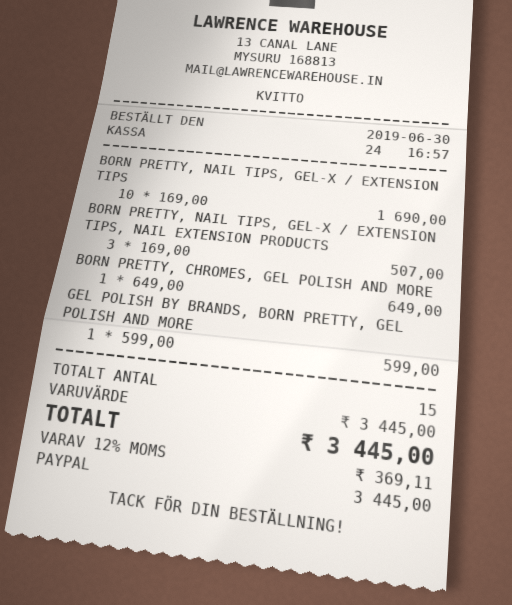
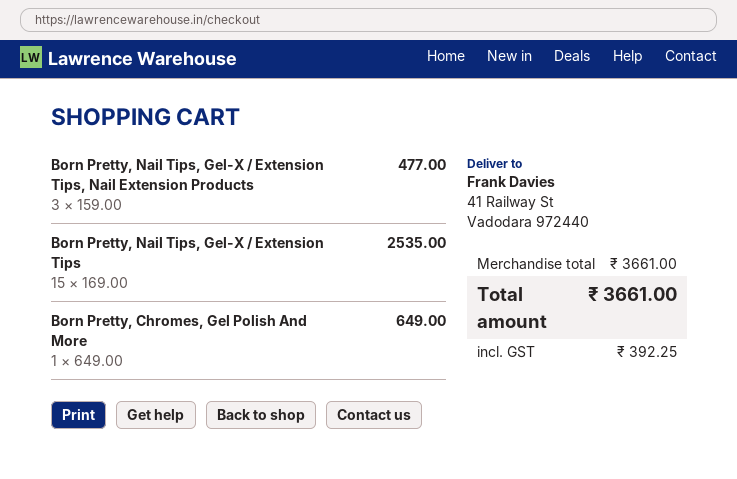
BORN PRETTY, NAIL TIPS, GEL-X / EXTENSION TIPS: 10 x 169.00 = 1690.00 -> 15 x 169.00 = 2535.00
BORN PRETTY, NAIL TIPS, GEL-X / EXTENSION TIPS, NAIL EXTENSION PRODUCTS: 3 x 169.00 = 507.00 -> 3 x 159.00 = 477.00
GEL POLISH BY BRANDS, BORN PRETTY, GEL POLISH AND MORE: 1 x 599.00 = 599.00 -> none
subtotal: 3445.00 -> 3661.00
tax: 369.11 -> 392.25
total: 3445.00 -> 3661.00

